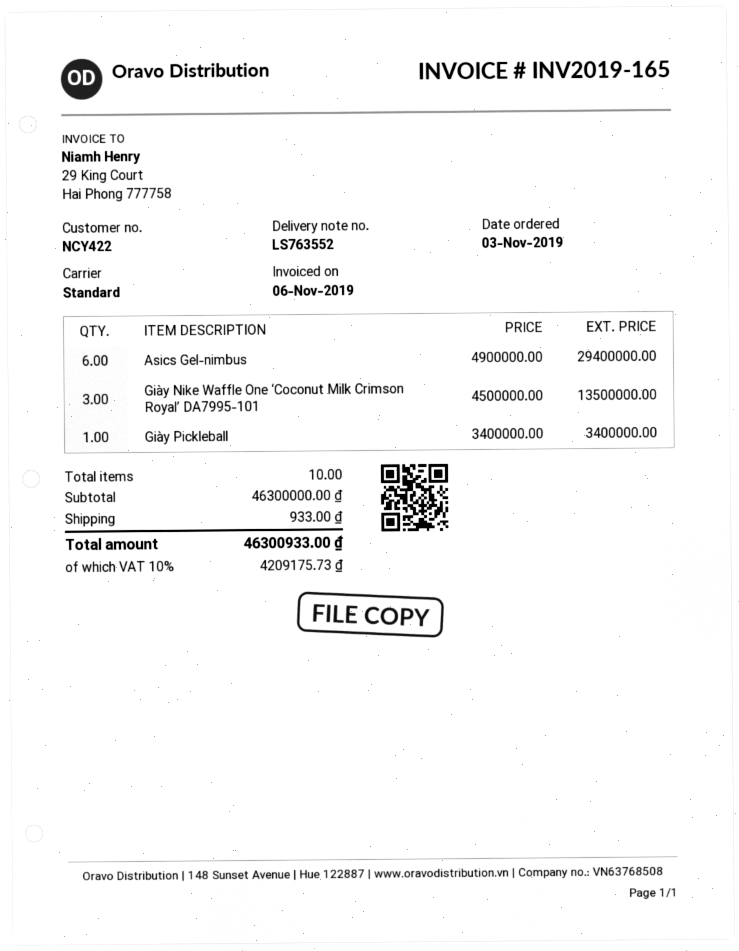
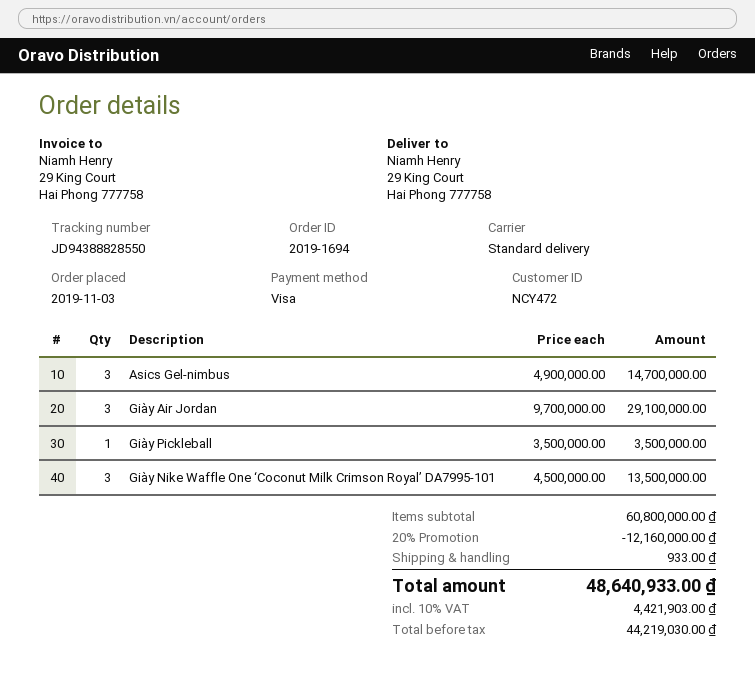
customer number: NCY422 -> NCY472
Asics Gel-nimbus: 6 x 4900000.00 = 29400000.00 -> 3 x 4900000.00 = 14700000.00
Giày Pickleball: 1 x 3400000.00 = 3400000.00 -> 1 x 3500000.00 = 3500000.00
Giày Air Jordan: none -> 3 x 9700000.00 = 29100000.00
subtotal: 46300000.00 -> 60800000.00
discount: none -> 20% = 12160000.00
tax: 10% = 4209175.73 -> 10% = 4421903.00
total: 46300933.00 -> 48640933.00

